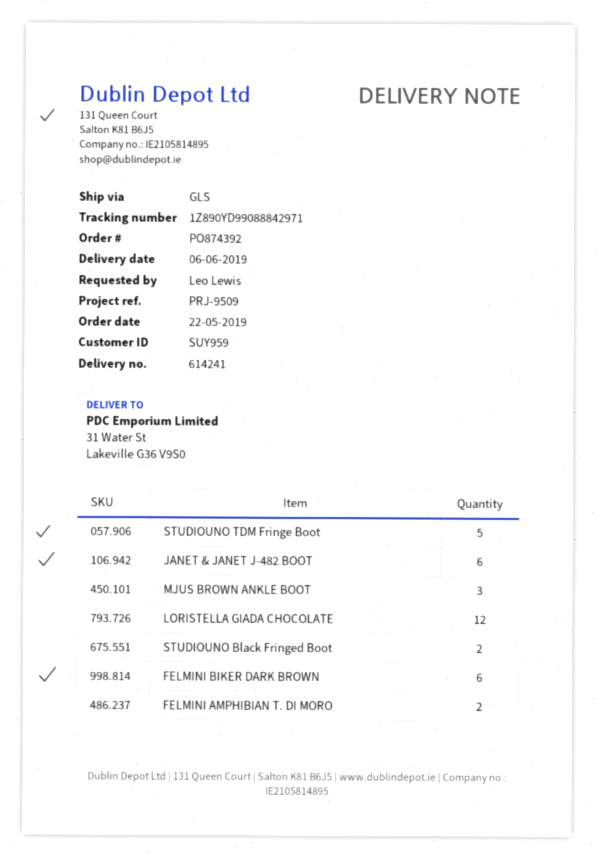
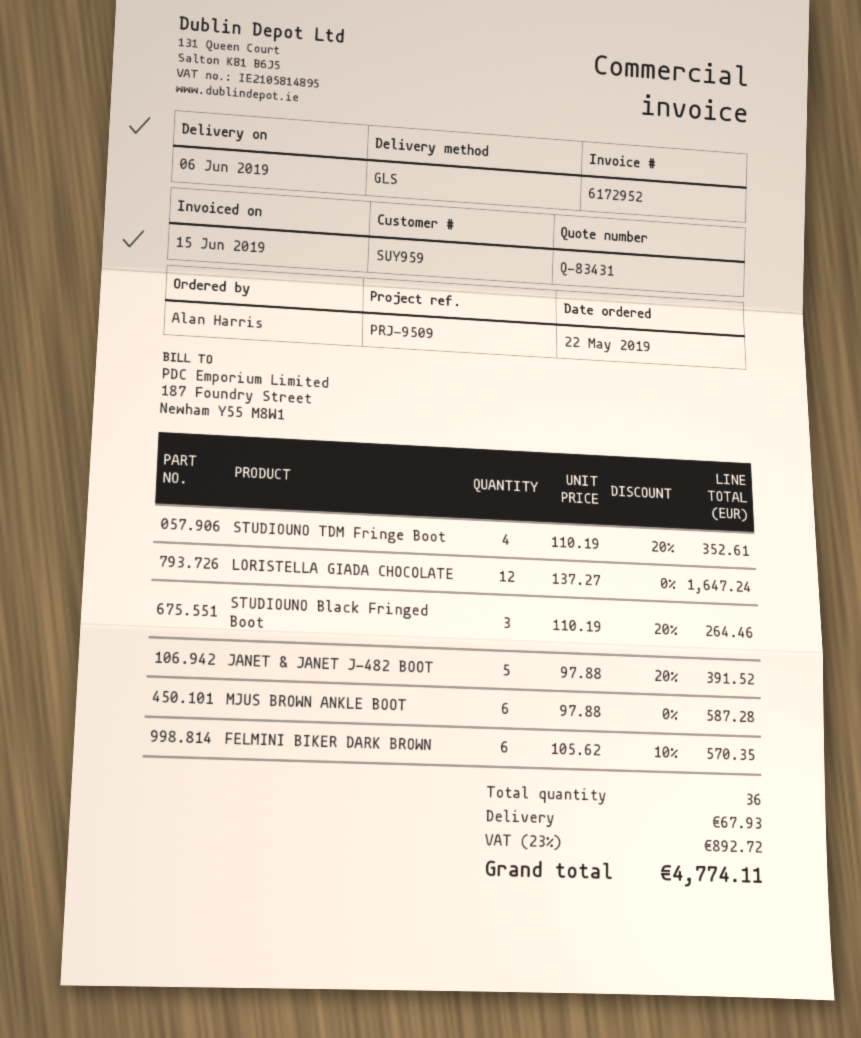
ordered by: Leo Lewis -> Alan Harris
STUDIOUNO TDM Fringe Boot: 5 -> 4
JANET & JANET J-482 BOOT: 6 -> 5
MJUS BROWN ANKLE BOOT: 3 -> 6
STUDIOUNO Black Fringed Boot: 2 -> 3
FELMINI AMPHIBIAN T. DI MORO: 2 -> none

